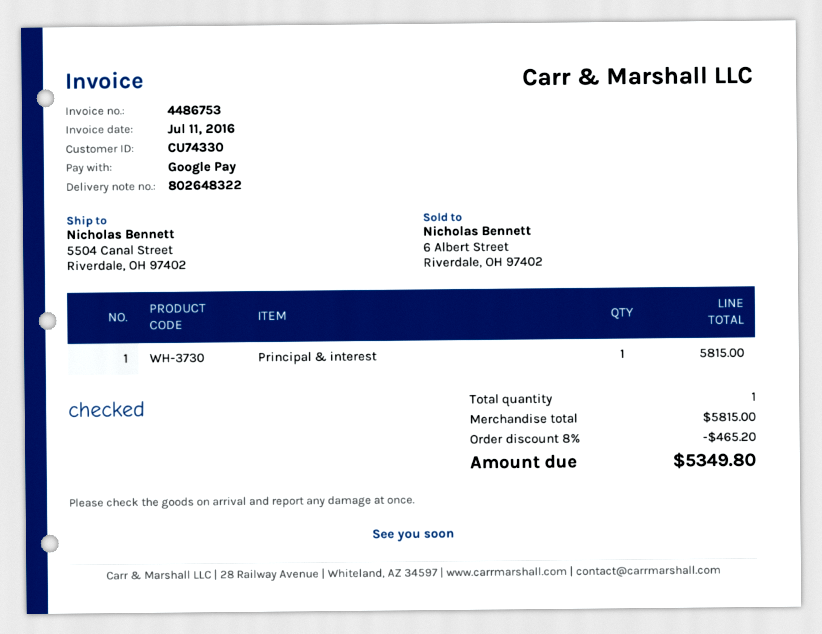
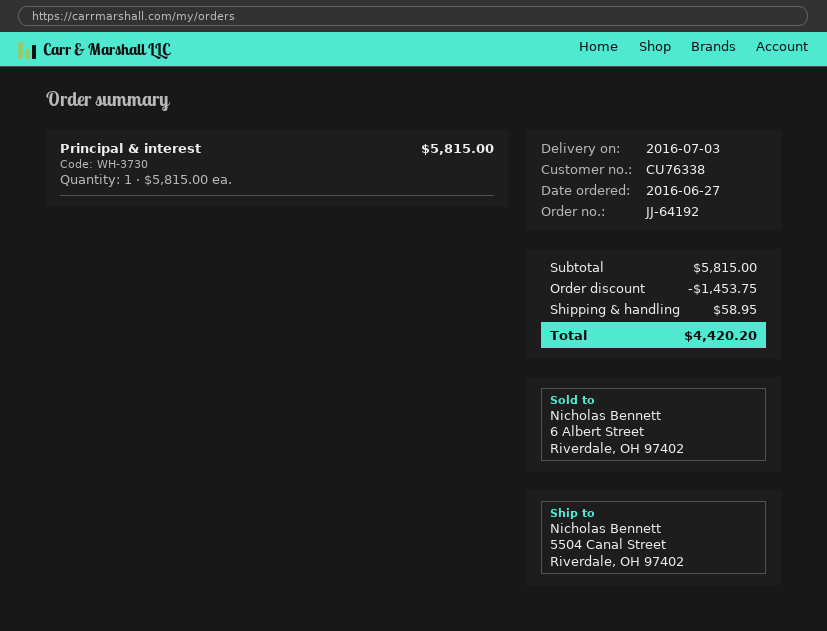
customer number: CU74330 -> CU76338
discount: 465.20 -> 1453.75
shipping: none -> 58.95
total: 5349.80 -> 4420.20

